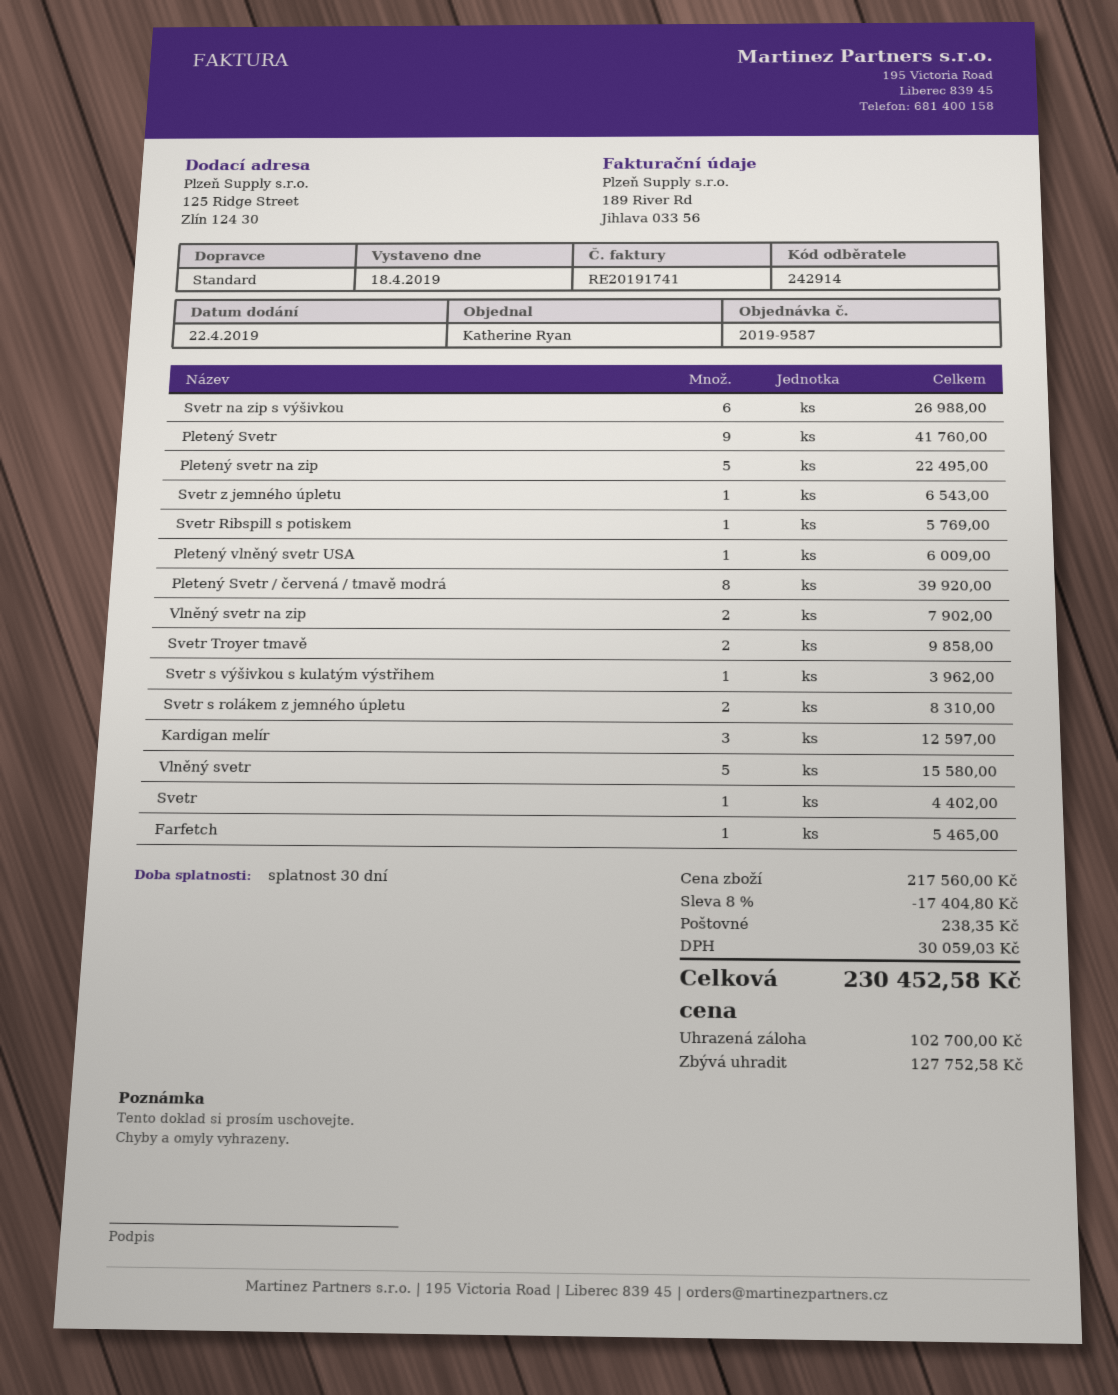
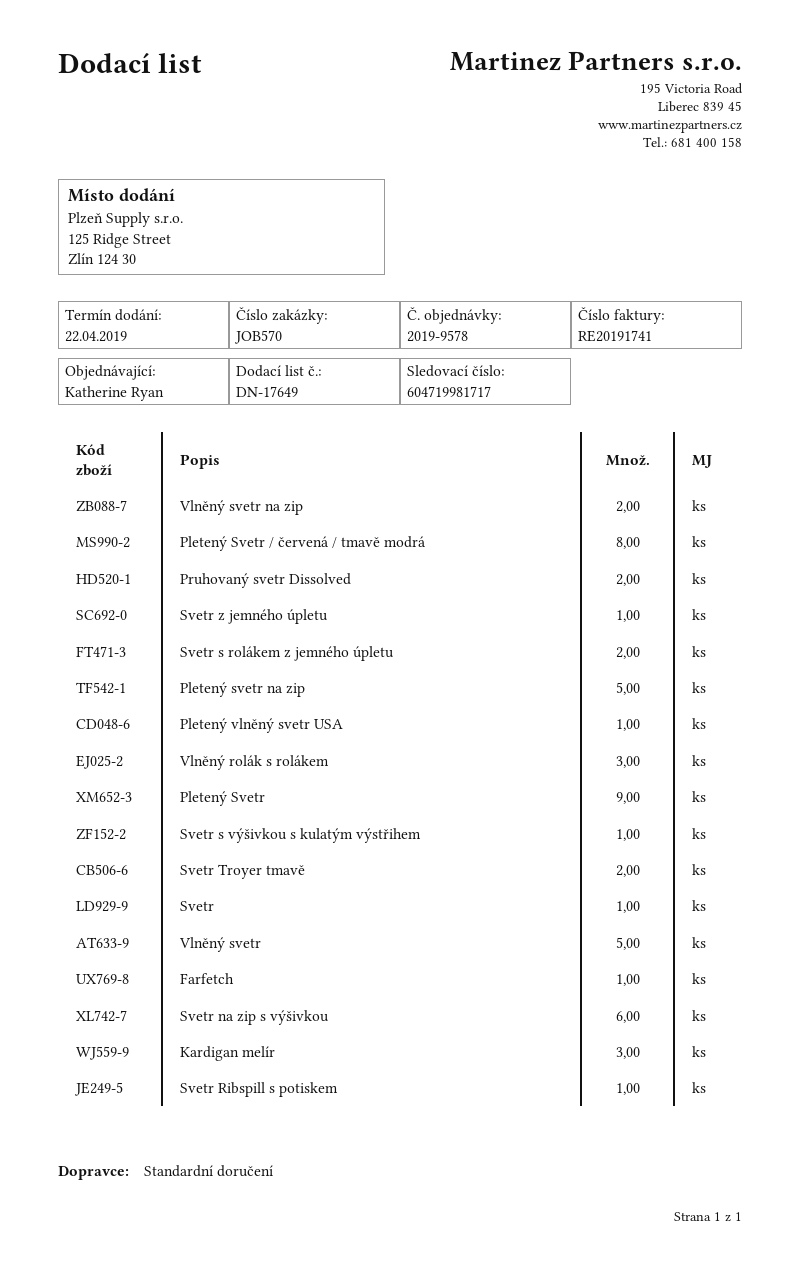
order number: 2019-9587 -> 2019-9578
Pruhovaný svetr Dissolved: none -> 2
Vlněný rolák s rolákem: none -> 3

